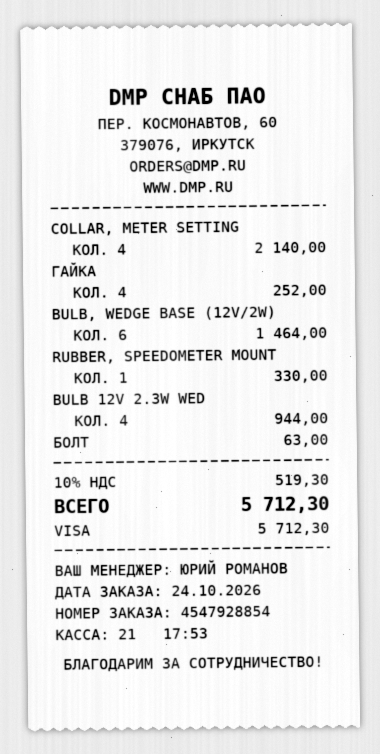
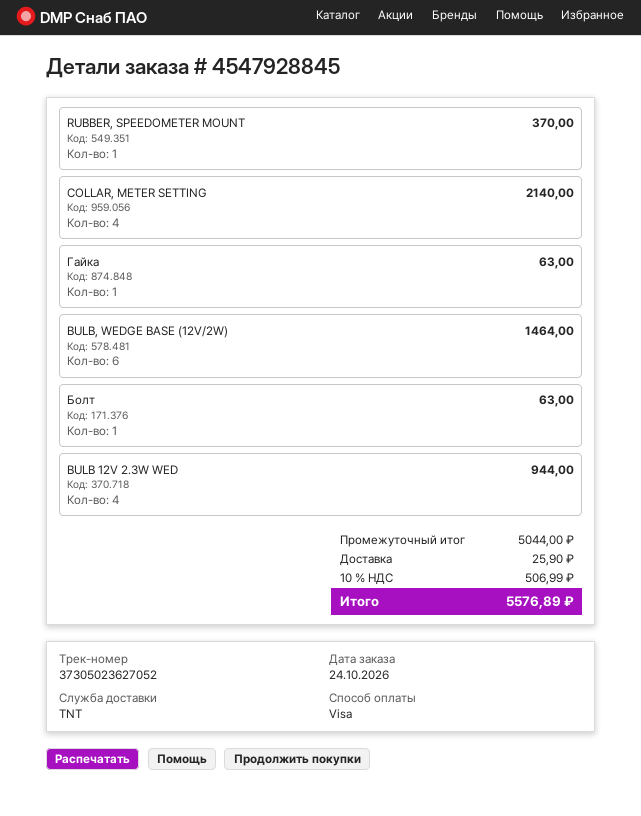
order number: 4547928854 -> 4547928845
ГАЙКА: 4 for 252.00 -> 1 for 63.00
RUBBER, SPEEDOMETER MOUNT: 1 for 330.00 -> 1 for 370.00
shipping: none -> 25.90
tax: 10% = 519.30 -> 10% = 506.99
total: 5712.30 -> 5576.89

